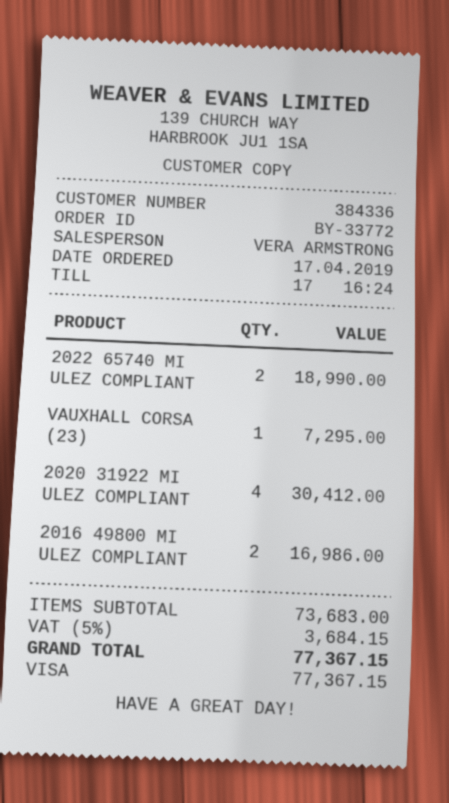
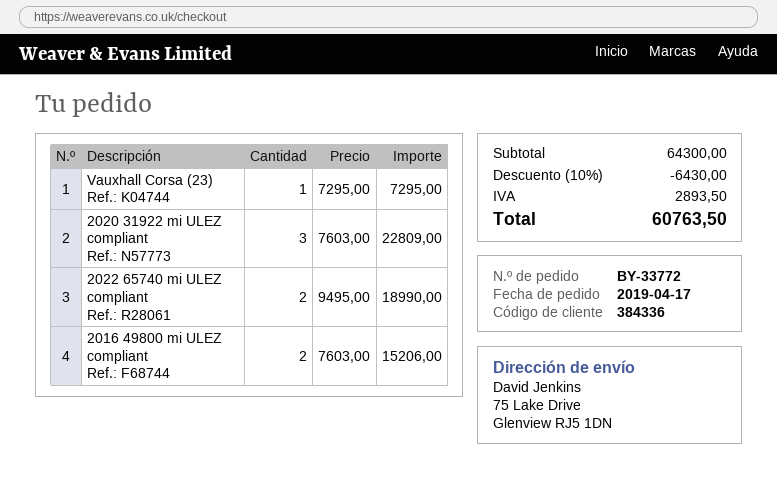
2020 31922 MI ULEZ COMPLIANT: 4 for 30412.00 -> 3 for 22809.00
2016 49800 MI ULEZ COMPLIANT: 2 for 16986.00 -> 2 for 15206.00
subtotal: 73683.00 -> 64300.00
discount: none -> 10% = 6430.00
tax: 3684.15 -> 2893.50
total: 77367.15 -> 60763.50

